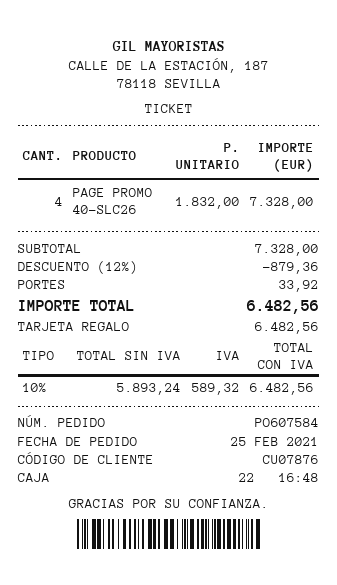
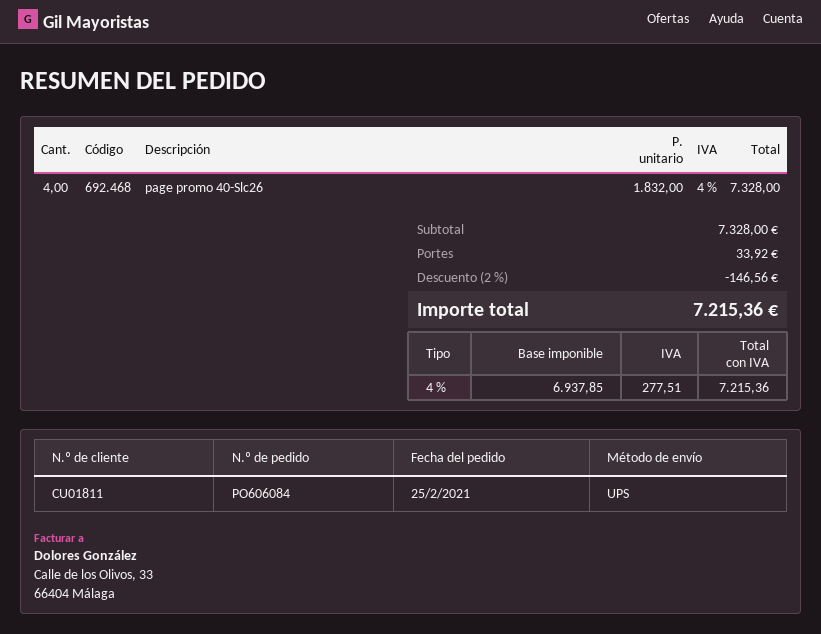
order number: PO607584 -> PO606084
customer number: CU07876 -> CU01811
discount: 12% = 879.36 -> 2% = 146.56
net: 5893.24 -> 6937.85
tax: 10% = 589.32 -> 4% = 277.51
total: 6482.56 -> 7215.36

